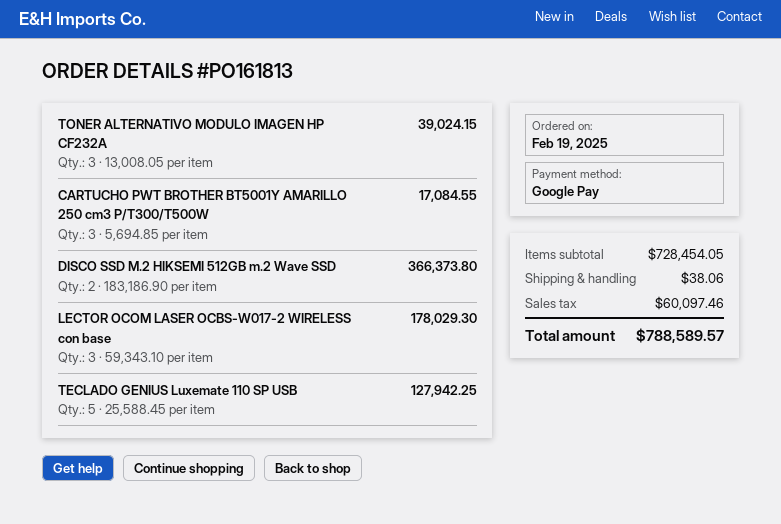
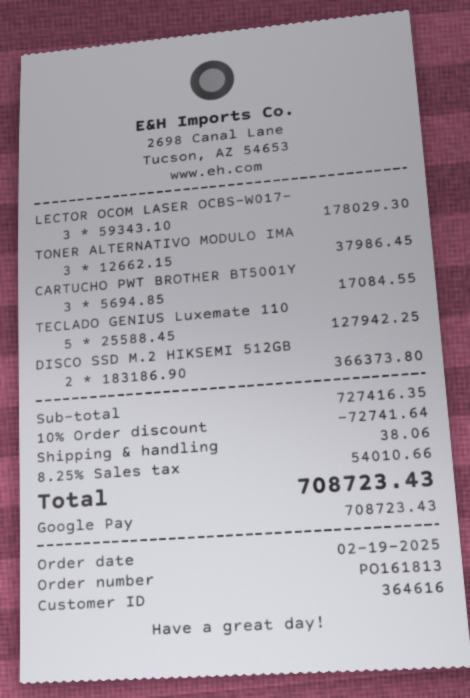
TONER ALTERNATIVO MODULO IMAGEN HP CF232A: 3 x 13008.05 = 39024.15 -> 3 x 12662.15 = 37986.45
subtotal: 728454.05 -> 727416.35
discount: none -> 10% = 72741.64
tax: 60097.46 -> 54010.66
total: 788589.57 -> 708723.43

